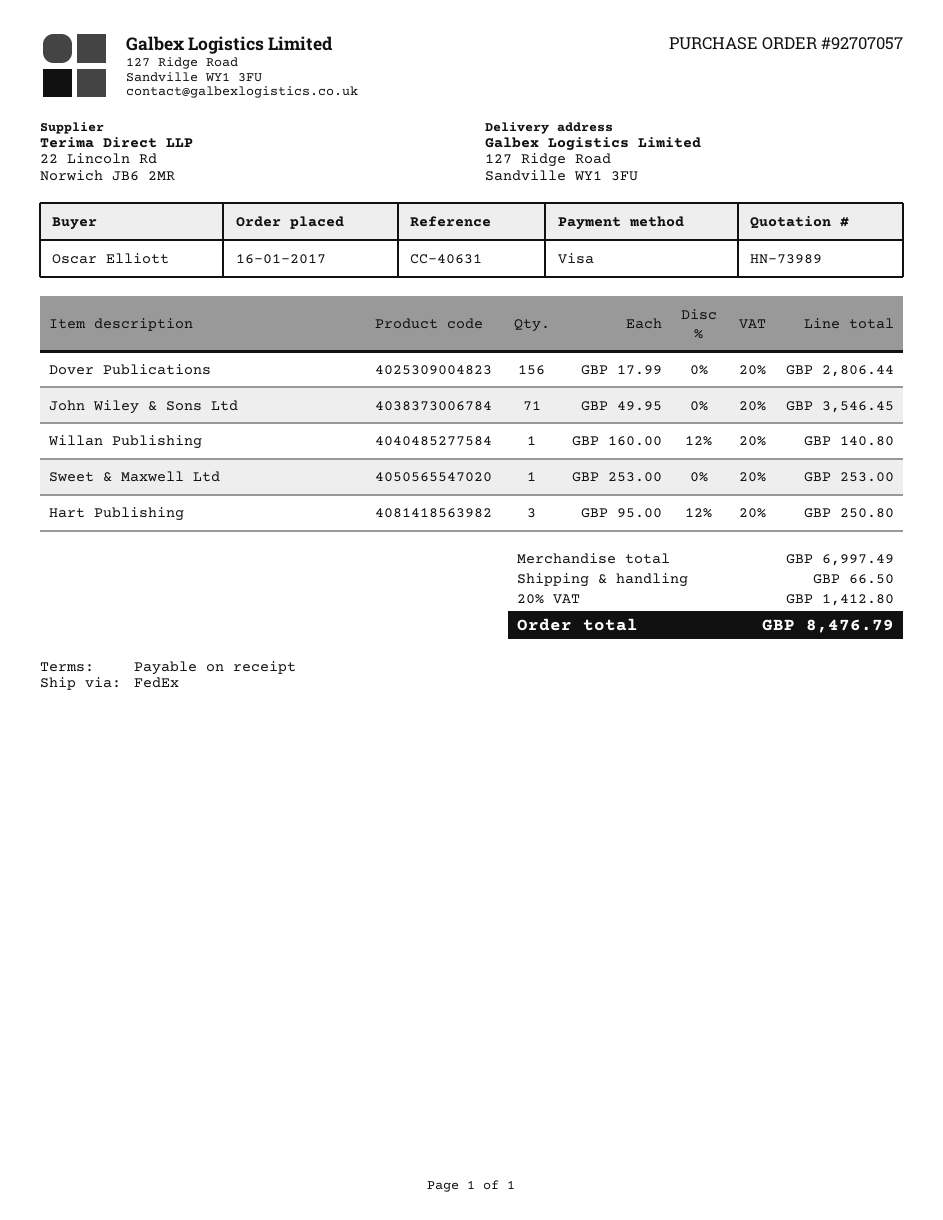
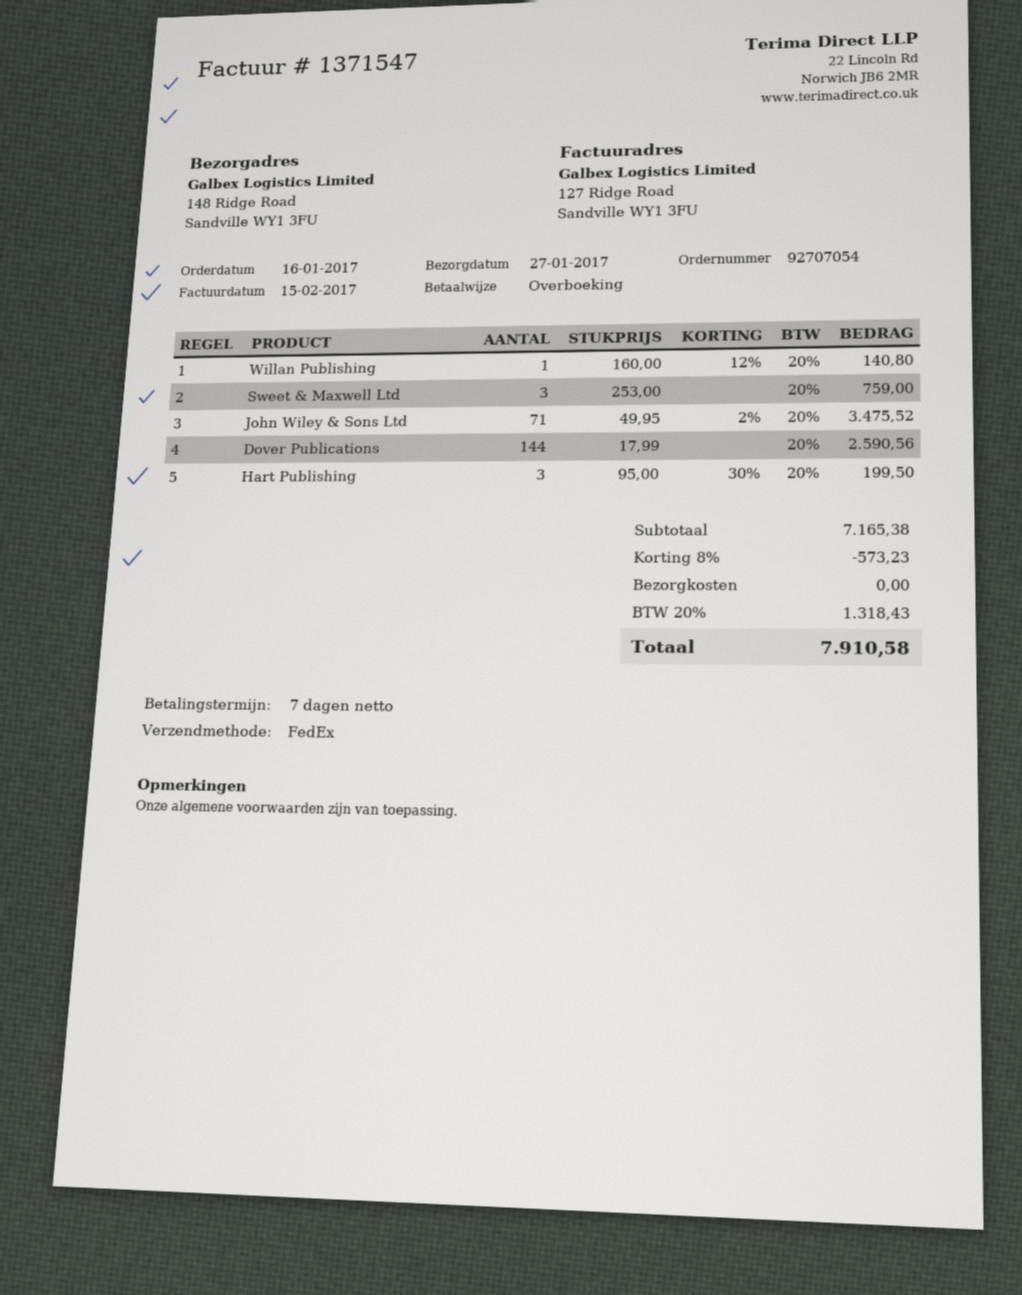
order number: 92707057 -> 92707054
payment terms: on receipt -> 7 days
payment method: Visa -> bank transfer
ship to: 127 Ridge Road, Sandville WY1 3FU -> 148 Ridge Road, Sandville WY1 3FU
Dover Publications: 156 x 17.99 = 2806.44 -> 144 x 17.99 = 2590.56
John Wiley & Sons Ltd: 71 x 49.95 = 3546.45 -> 71 x 49.95 - 2% = 3475.52
Sweet & Maxwell Ltd: 1 x 253.00 = 253.00 -> 3 x 253.00 = 759.00
Hart Publishing: 3 x 95.00 - 12% = 250.80 -> 3 x 95.00 - 30% = 199.50
subtotal: 6997.49 -> 7165.38
discount: none -> 8% = 573.23
shipping: 66.50 -> 0.00
tax: 20% = 1412.80 -> 20% = 1318.43
total: 8476.79 -> 7910.58

